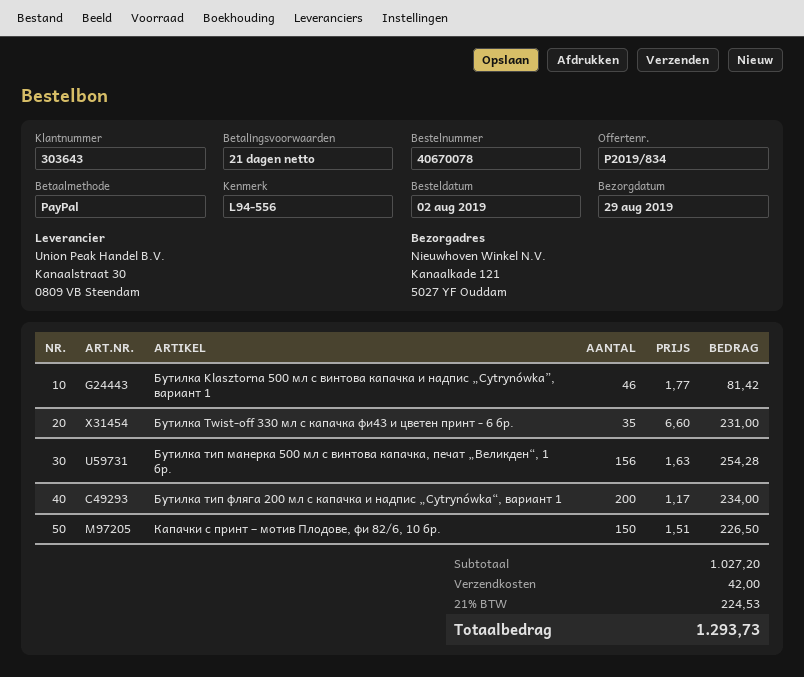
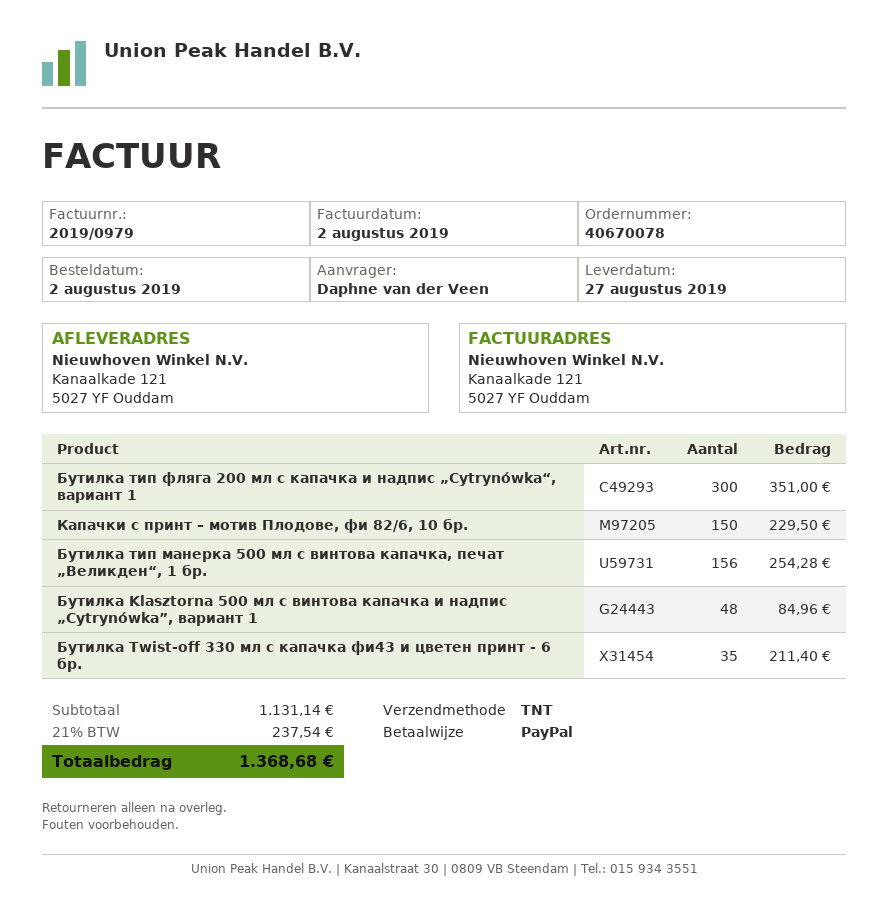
delivery date: 2019-08-29 -> 2019-08-27
Бутилка Klasztorna 500 мл с винтова капачка и надпис „Cytrynówka”, вариант 1: 46 for 81.42 -> 48 for 84.96
Бутилка Twist-off 330 мл с капачка фи43 и цветен принт - 6 бр.: 35 for 231.00 -> 35 for 211.40
Бутилка тип фляга 200 мл с капачка и надпис „Cytrynówka“, вариант 1: 200 for 234.00 -> 300 for 351.00
Капачки с принт – мотив Плодове, фи 82/6, 10 бр.: 150 for 226.50 -> 150 for 229.50
subtotal: 1027.20 -> 1131.14
shipping: 42.00 -> none
tax: 21% = 224.53 -> 21% = 237.54
total: 1293.73 -> 1368.68

